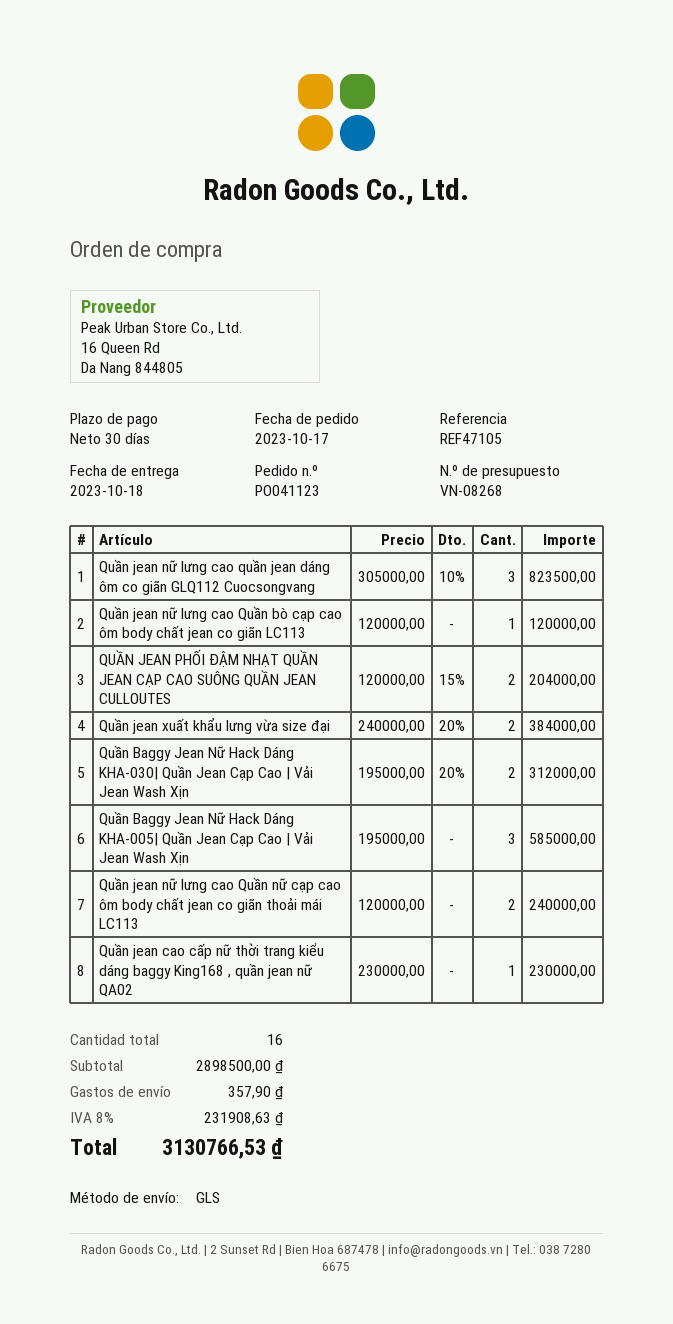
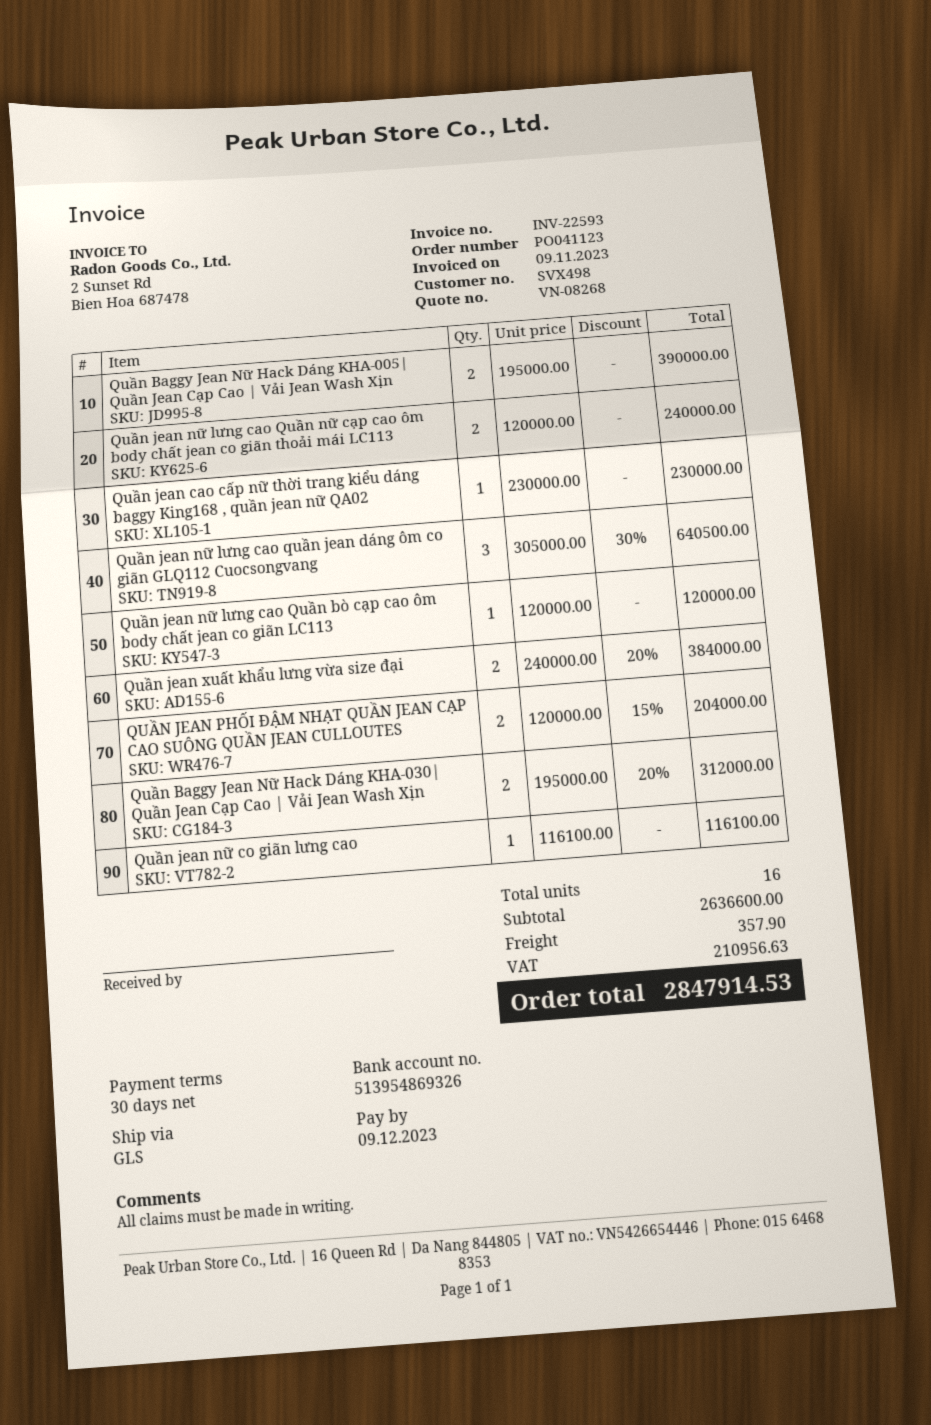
Quần jean nữ lưng cao quần jean dáng ôm co giãn GLQ112 Cuocsongvang: 3 x 305000.00 - 10% = 823500.00 -> 3 x 305000.00 - 30% = 640500.00
Quần Baggy Jean Nữ Hack Dáng KHA-005| Quần Jean Cạp Cao | Vải Jean Wash Xịn: 3 x 195000.00 = 585000.00 -> 2 x 195000.00 = 390000.00
Quần jean nữ co giãn lưng cao: none -> 1 x 116100.00 = 116100.00
subtotal: 2898500.00 -> 2636600.00
tax: 231908.63 -> 210956.63
total: 3130766.53 -> 2847914.53

